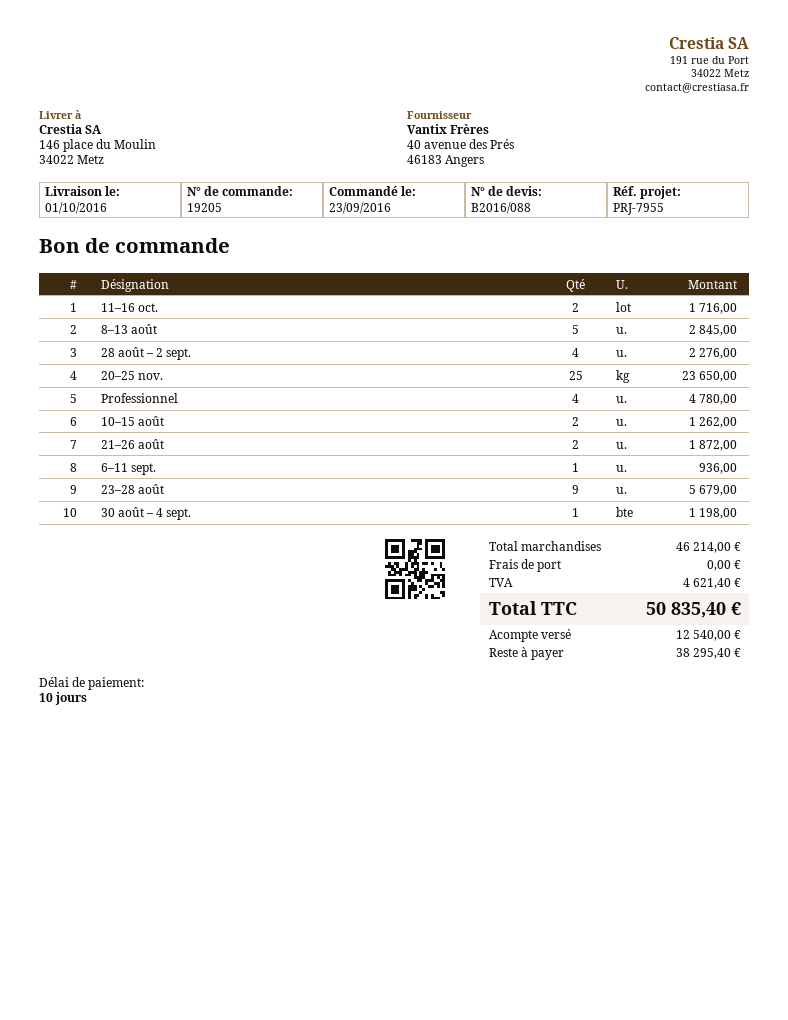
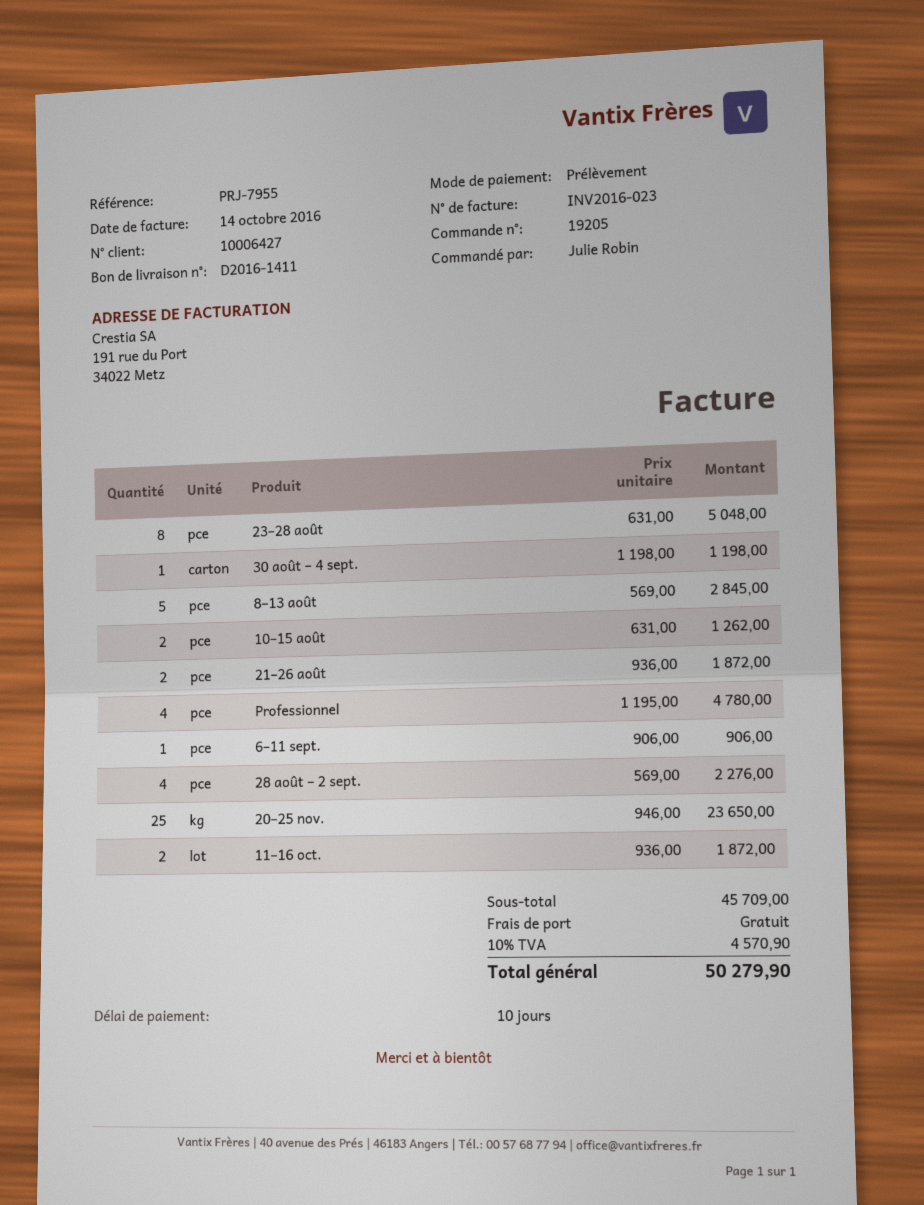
11–16 oct.: 2 for 1716.00 -> 2 for 1872.00
6–11 sept.: 1 for 936.00 -> 1 for 906.00
23–28 août: 9 for 5679.00 -> 8 for 5048.00
subtotal: 46214.00 -> 45709.00
tax: 4621.40 -> 4570.90
total: 50835.40 -> 50279.90

